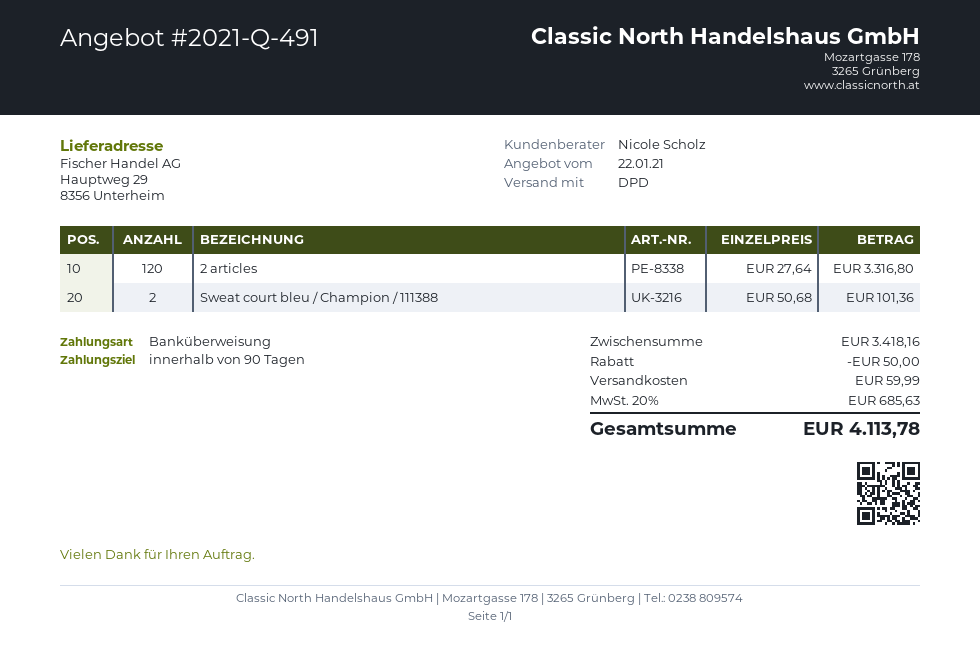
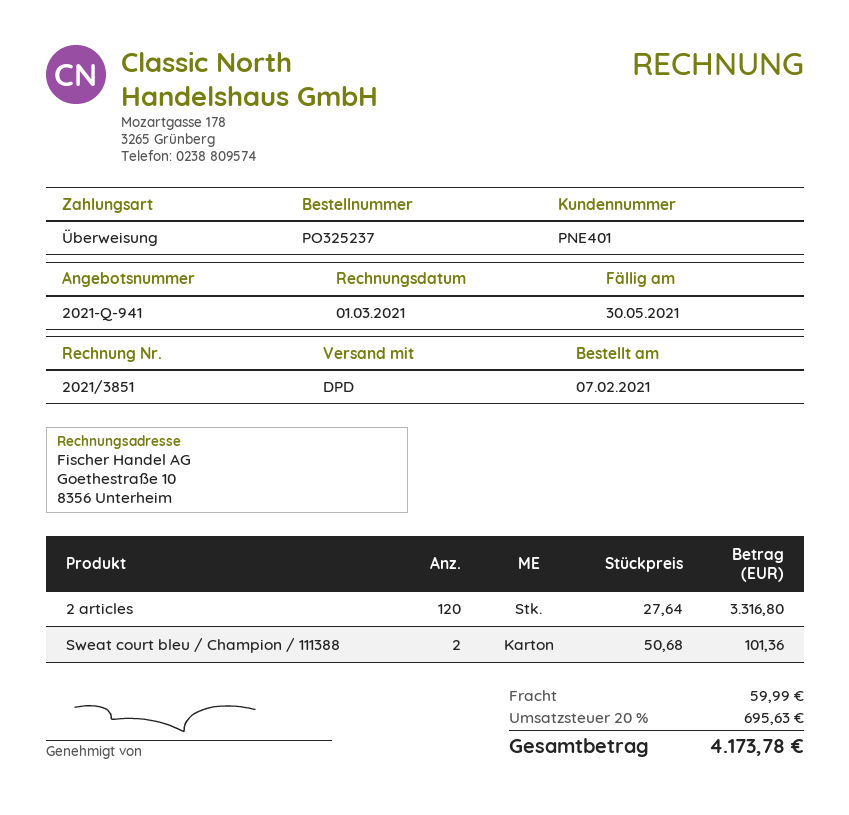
quote number: 2021-Q-491 -> 2021-Q-941
discount: 50.00 -> none
tax: 20% = 685.63 -> 20% = 695.63
total: 4113.78 -> 4173.78

